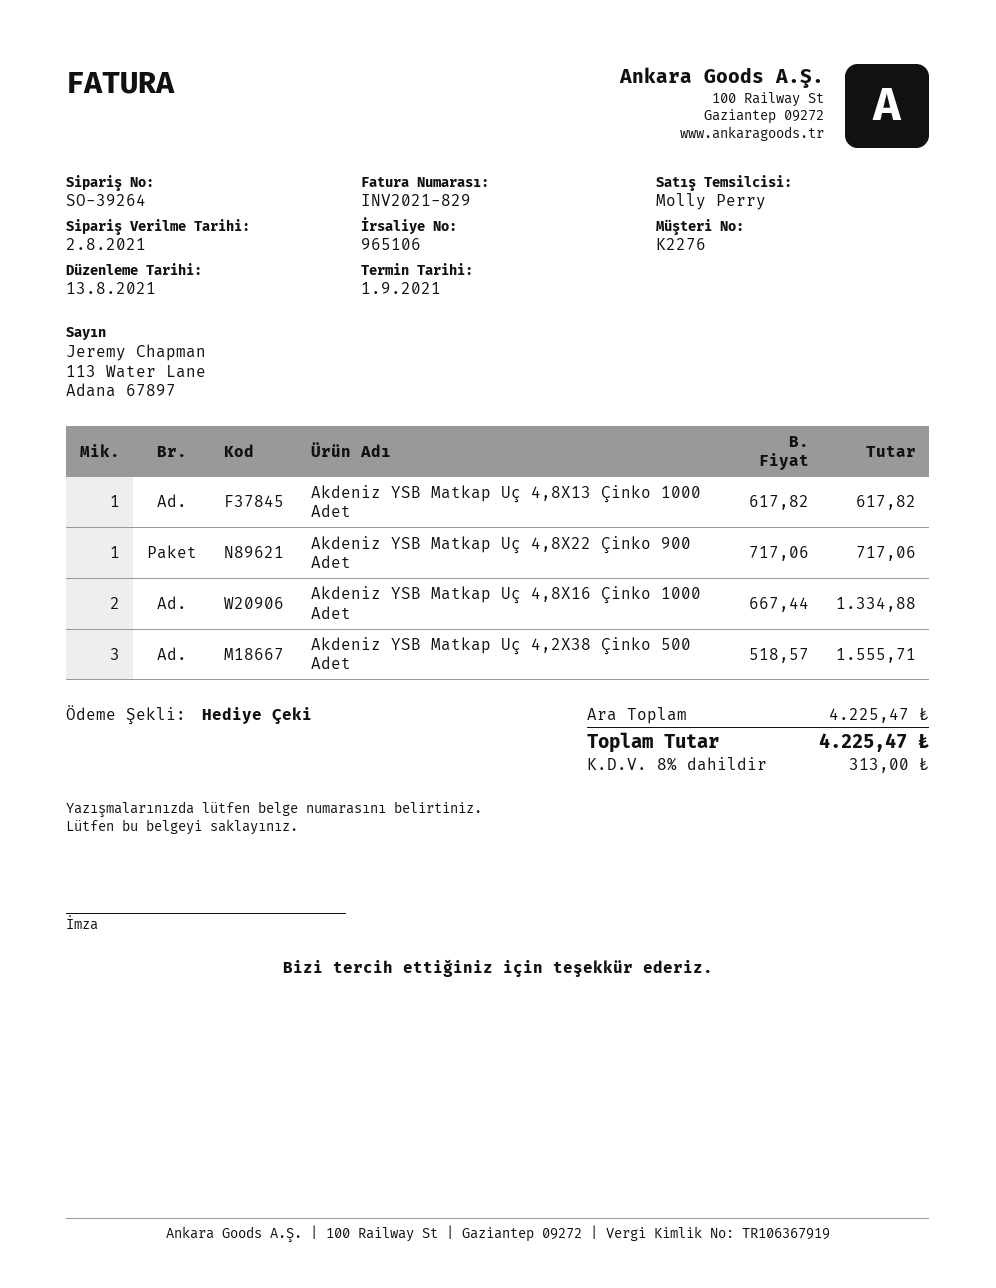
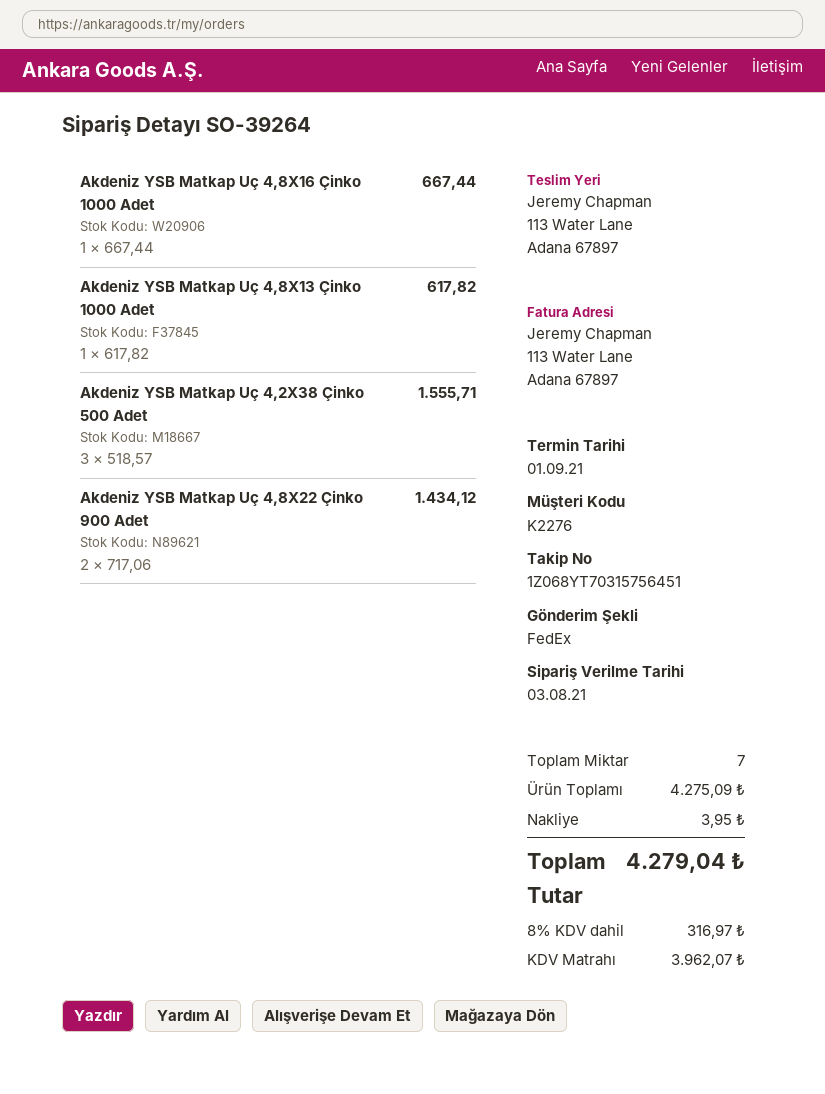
order date: 2021-08-02 -> 2021-08-03
Akdeniz YSB Matkap Uç 4,8X22 Çinko 900 Adet: 1 x 717.06 = 717.06 -> 2 x 717.06 = 1434.12
Akdeniz YSB Matkap Uç 4,8X16 Çinko 1000 Adet: 2 x 667.44 = 1334.88 -> 1 x 667.44 = 667.44
subtotal: 4225.47 -> 4275.09
shipping: none -> 3.95
tax: 8% = 313.00 -> 8% = 316.97
total: 4225.47 -> 4279.04

